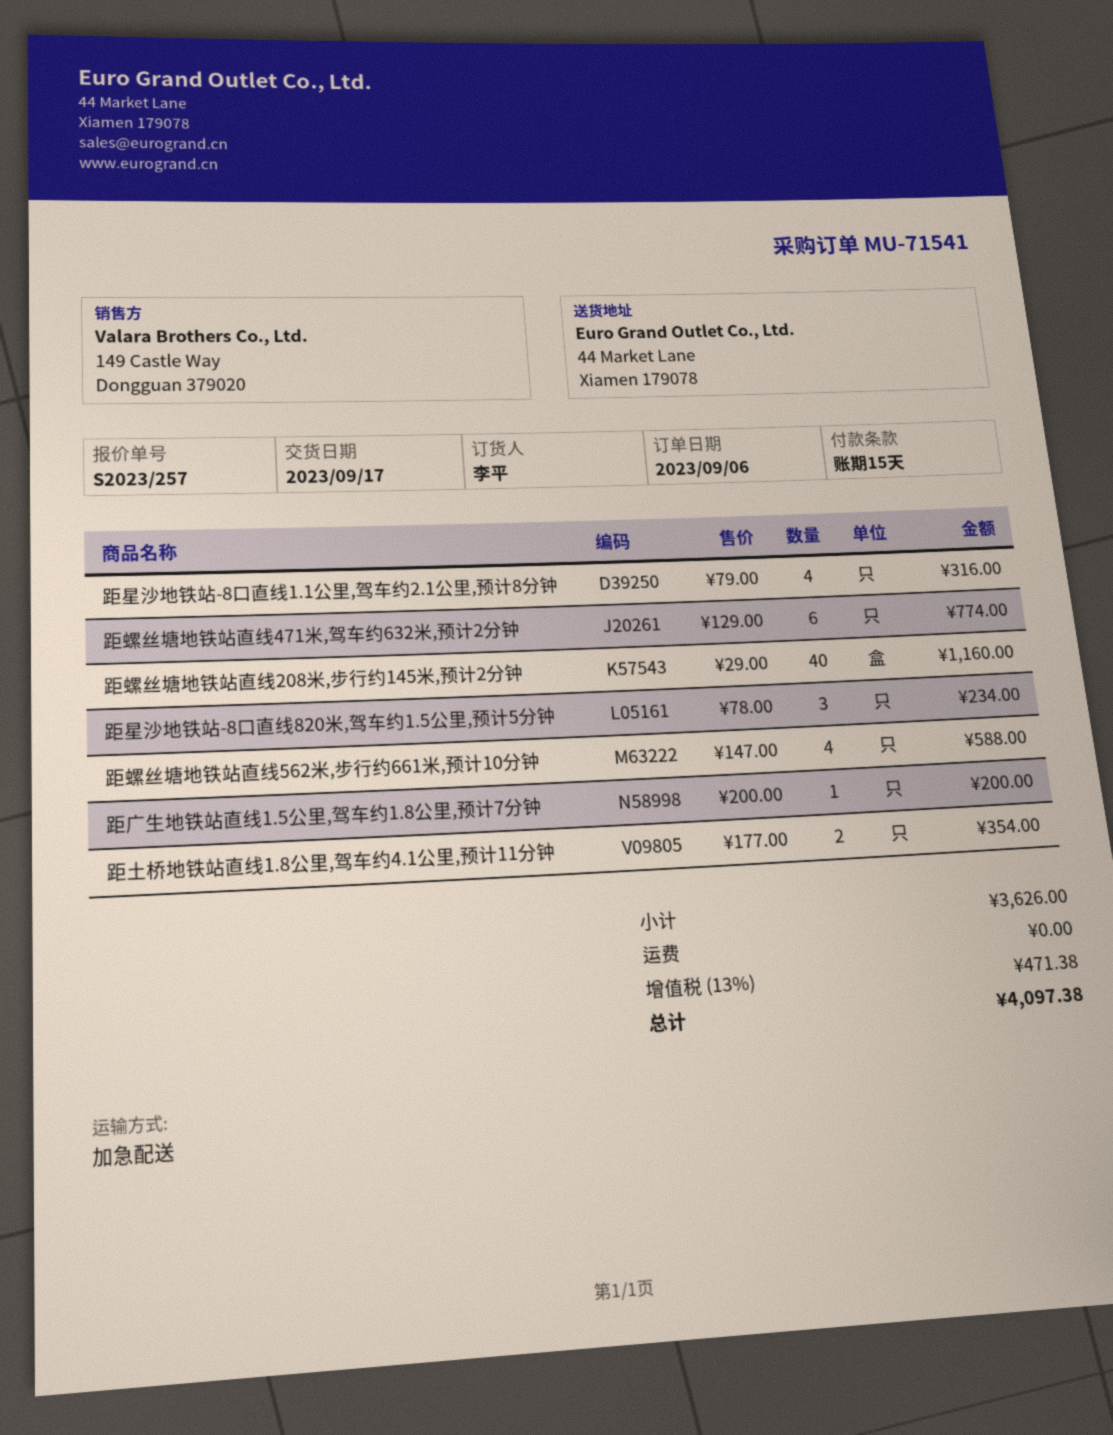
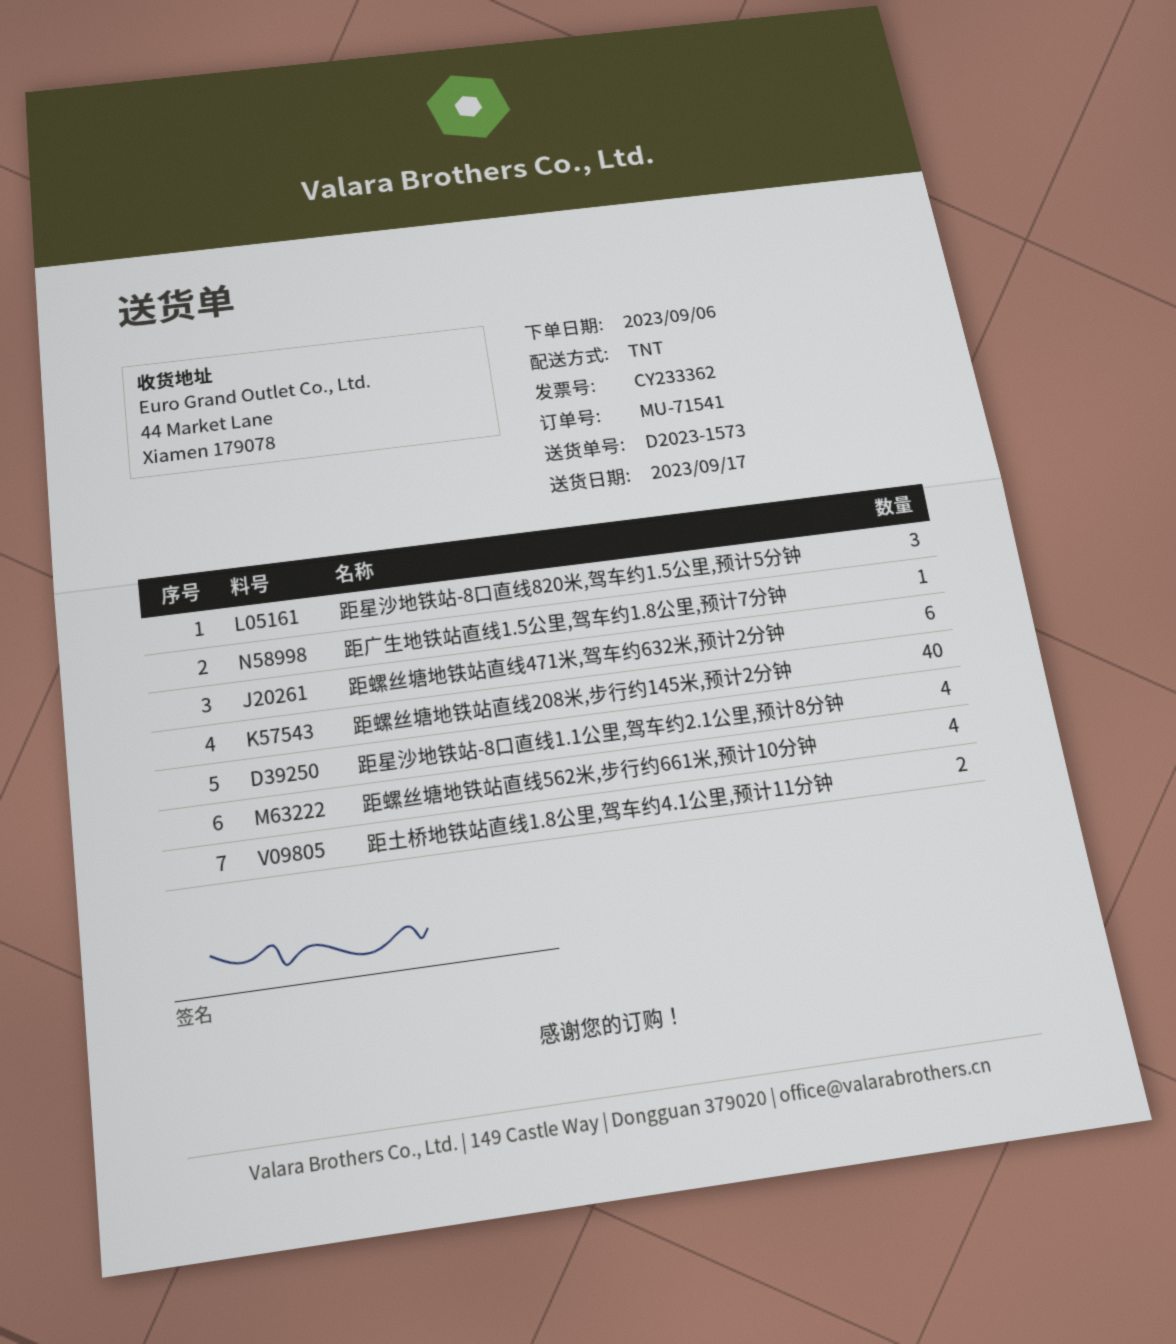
shipping method: express -> TNT

